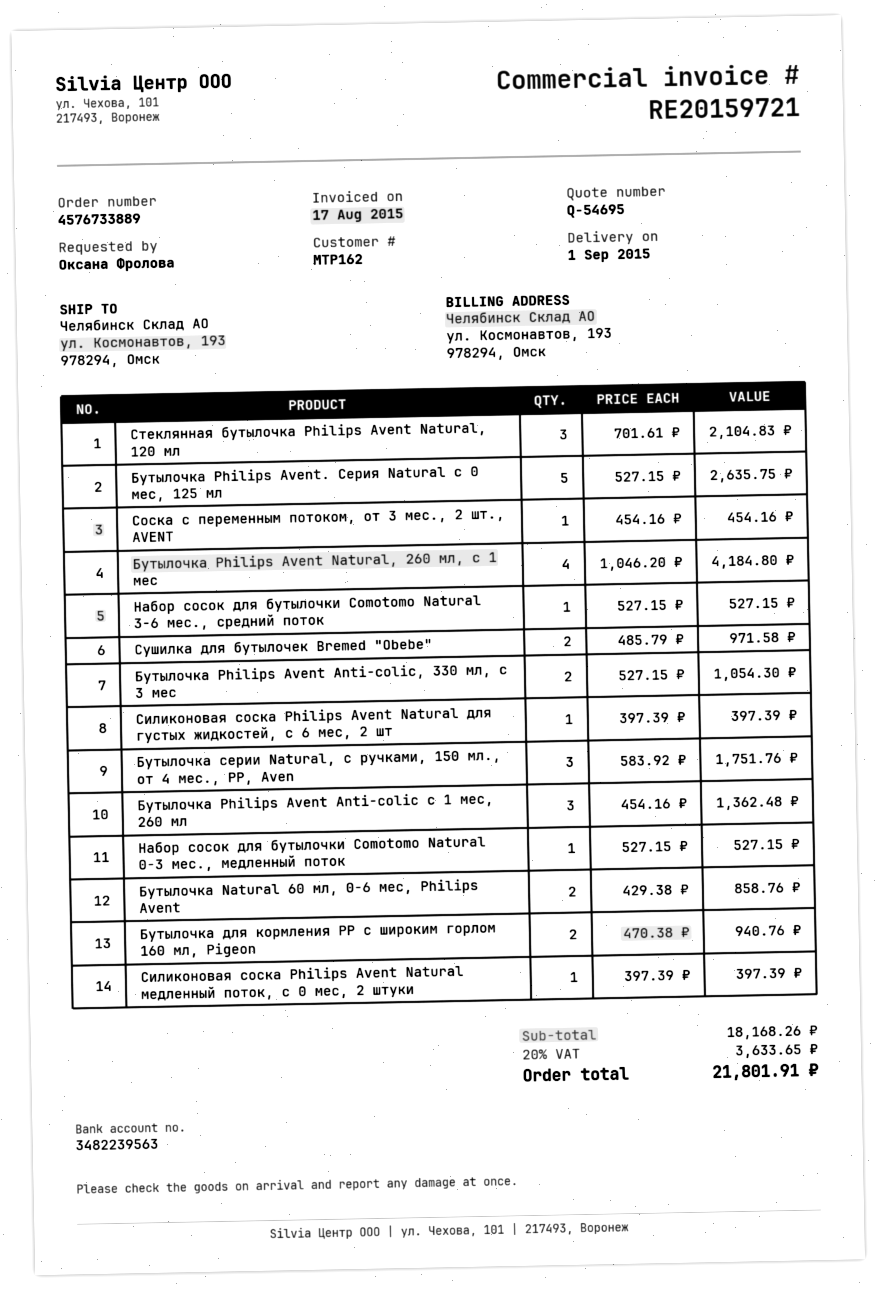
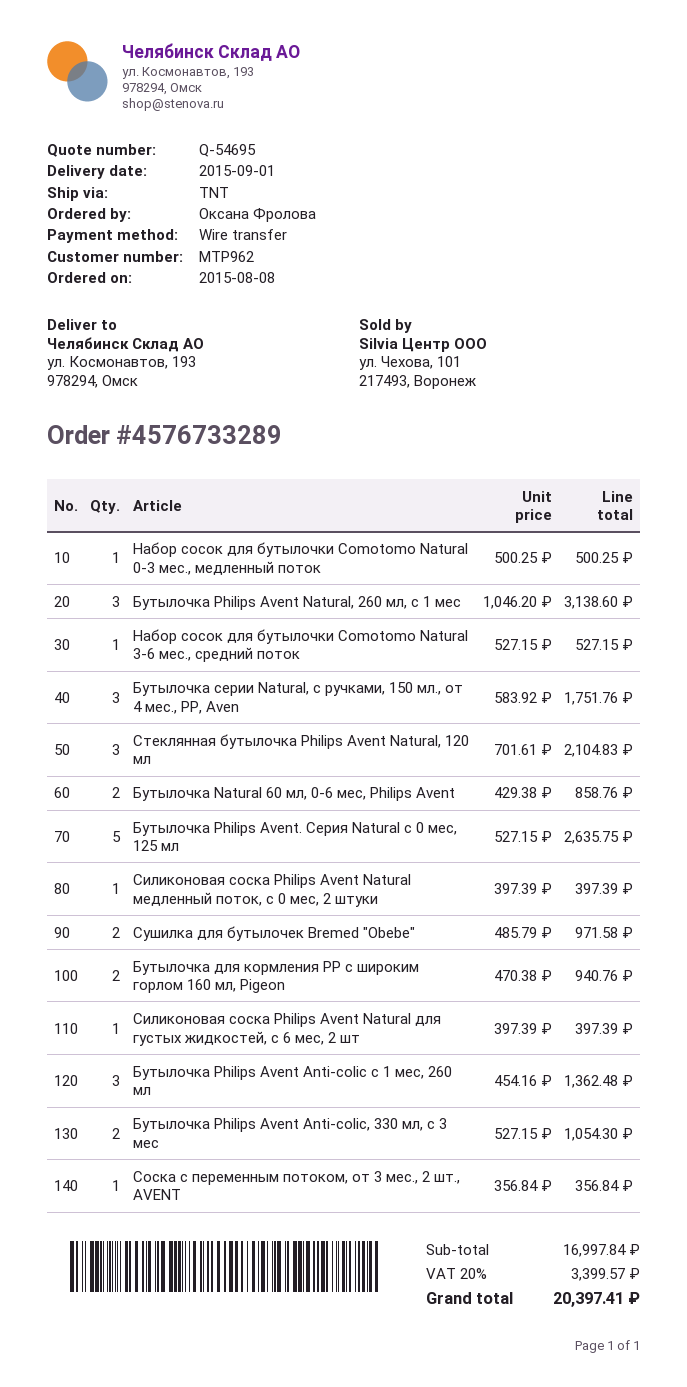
order number: 4576733889 -> 4576733289
customer number: MTP162 -> MTP962
Соска с переменным потоком, от 3 мес., 2 шт., AVENT: 1 x 454.16 = 454.16 -> 1 x 356.84 = 356.84
Бутылочка Philips Avent Natural, 260 мл, с 1 мес: 4 x 1046.20 = 4184.80 -> 3 x 1046.20 = 3138.60
Набор сосок для бутылочки Comotomo Natural 0-3 мес., медленный поток: 1 x 527.15 = 527.15 -> 1 x 500.25 = 500.25
subtotal: 18168.26 -> 16997.84
tax: 20% = 3633.65 -> 20% = 3399.57
total: 21801.91 -> 20397.41

